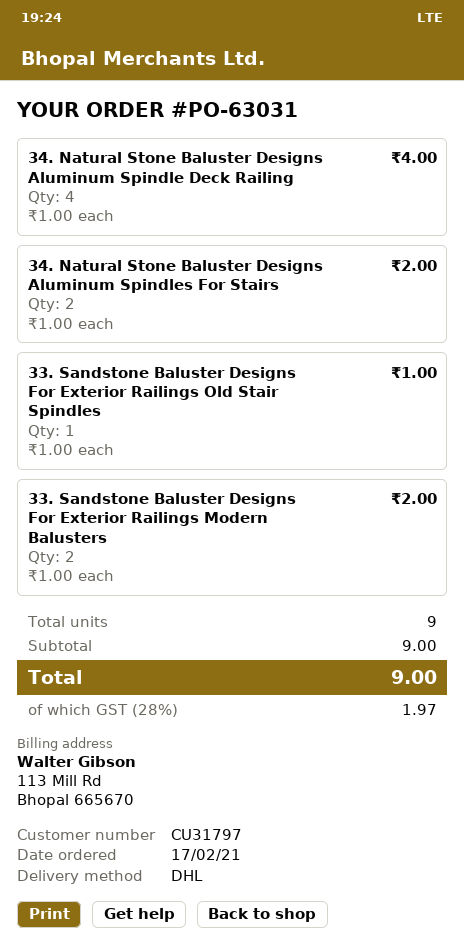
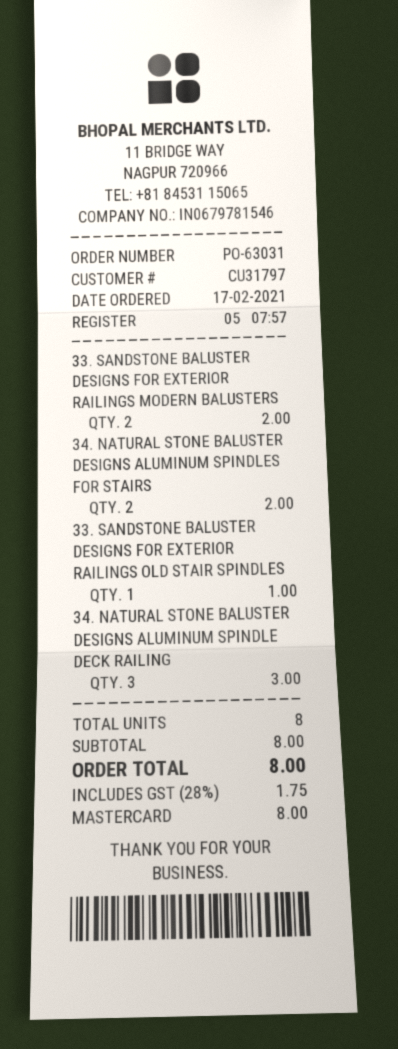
34. Natural Stone Baluster Designs Aluminum Spindle Deck Railing: 4 for 4.00 -> 3 for 3.00
total quantity: 9 -> 8
subtotal: 9.00 -> 8.00
tax: 28% = 1.97 -> 28% = 1.75
total: 9.00 -> 8.00

